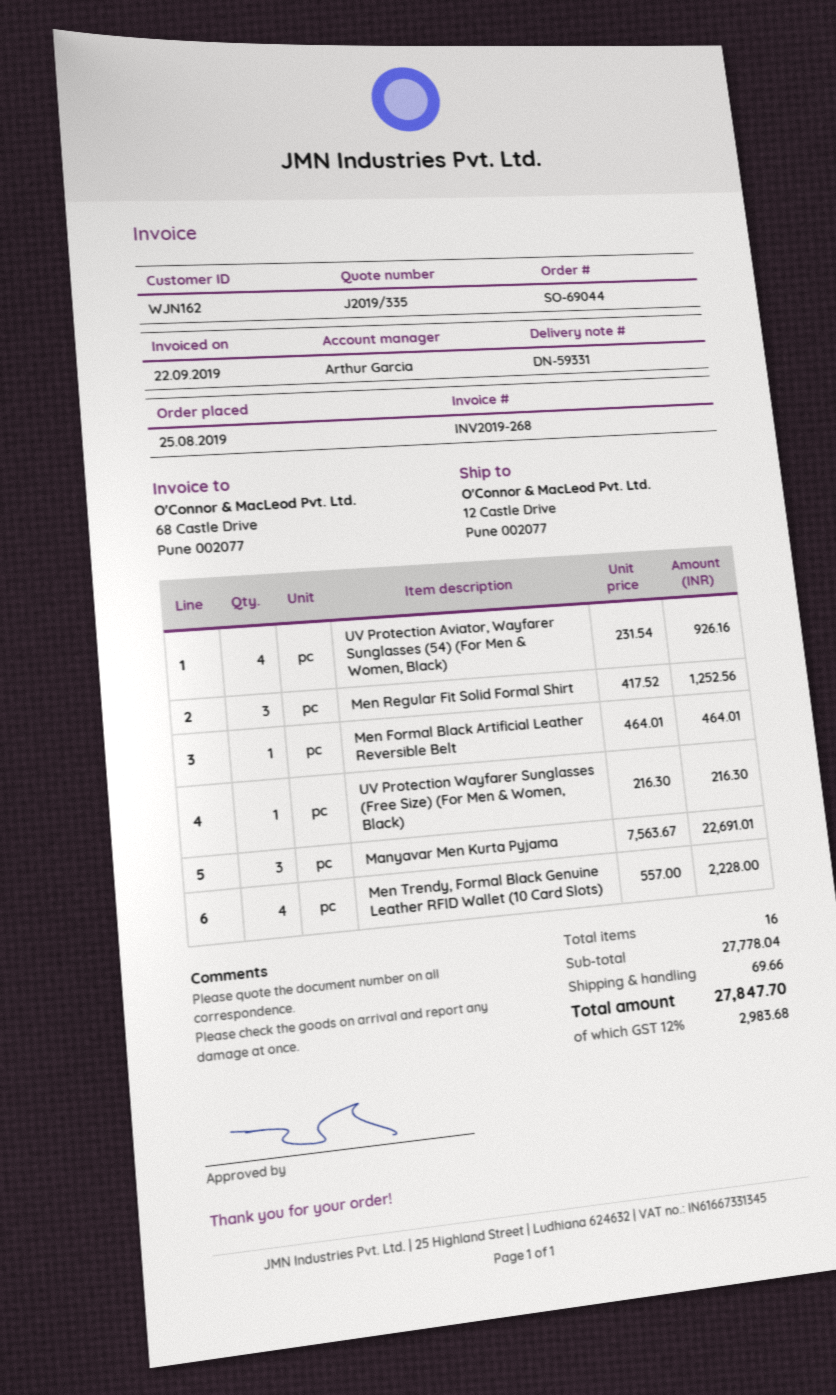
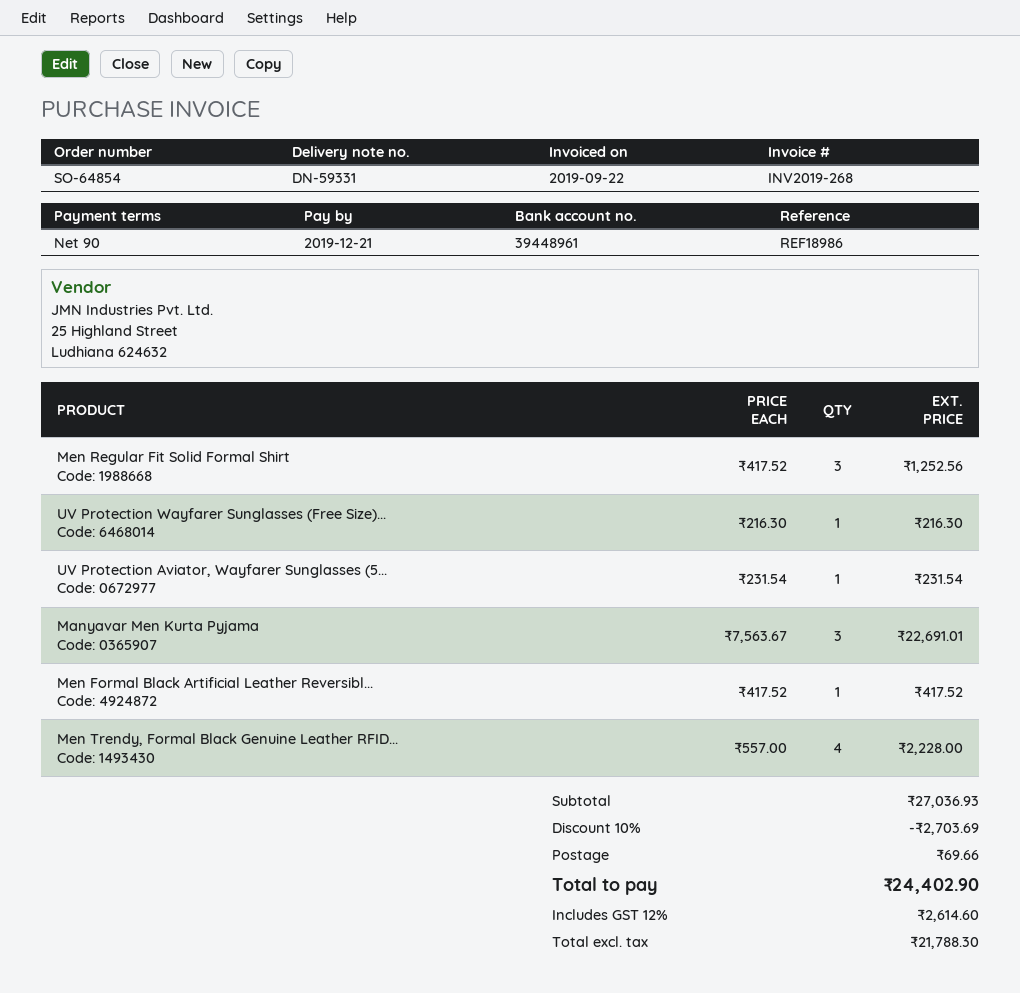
order number: SO-69044 -> SO-64854
UV Protection Aviator, Wayfarer Sunglasses (54) (For Men & Women, Black): 4 x 231.54 = 926.16 -> 1 x 231.54 = 231.54
Men Formal Black Artificial Leather Reversible Belt: 1 x 464.01 = 464.01 -> 1 x 417.52 = 417.52
subtotal: 27778.04 -> 27036.93
discount: none -> 10% = 2703.69
tax: 12% = 2983.68 -> 12% = 2614.60
total: 27847.70 -> 24402.90

